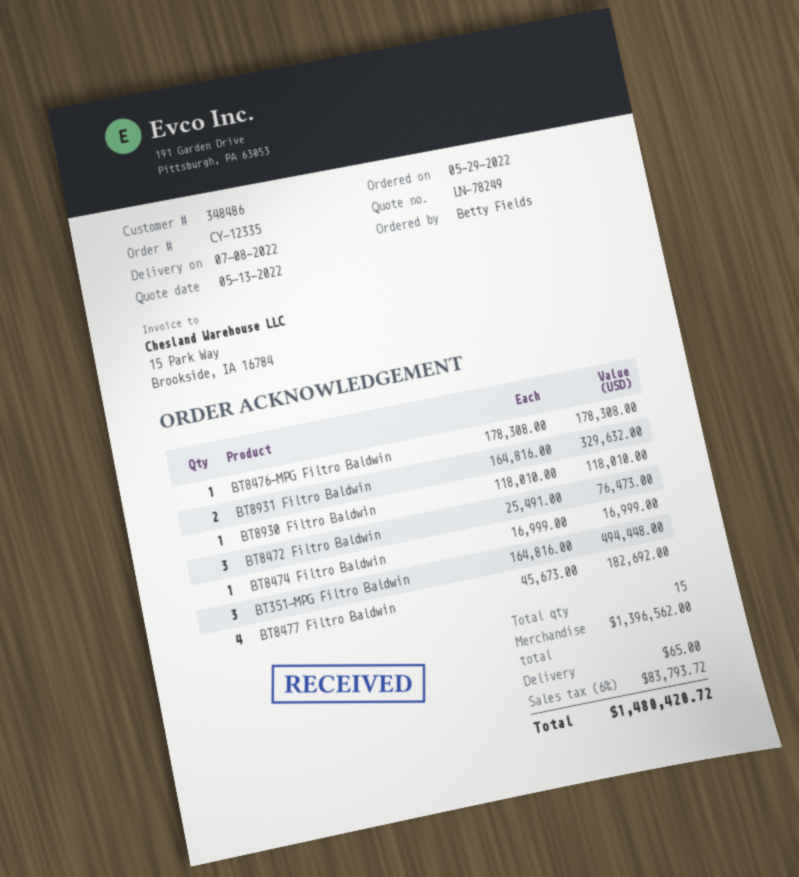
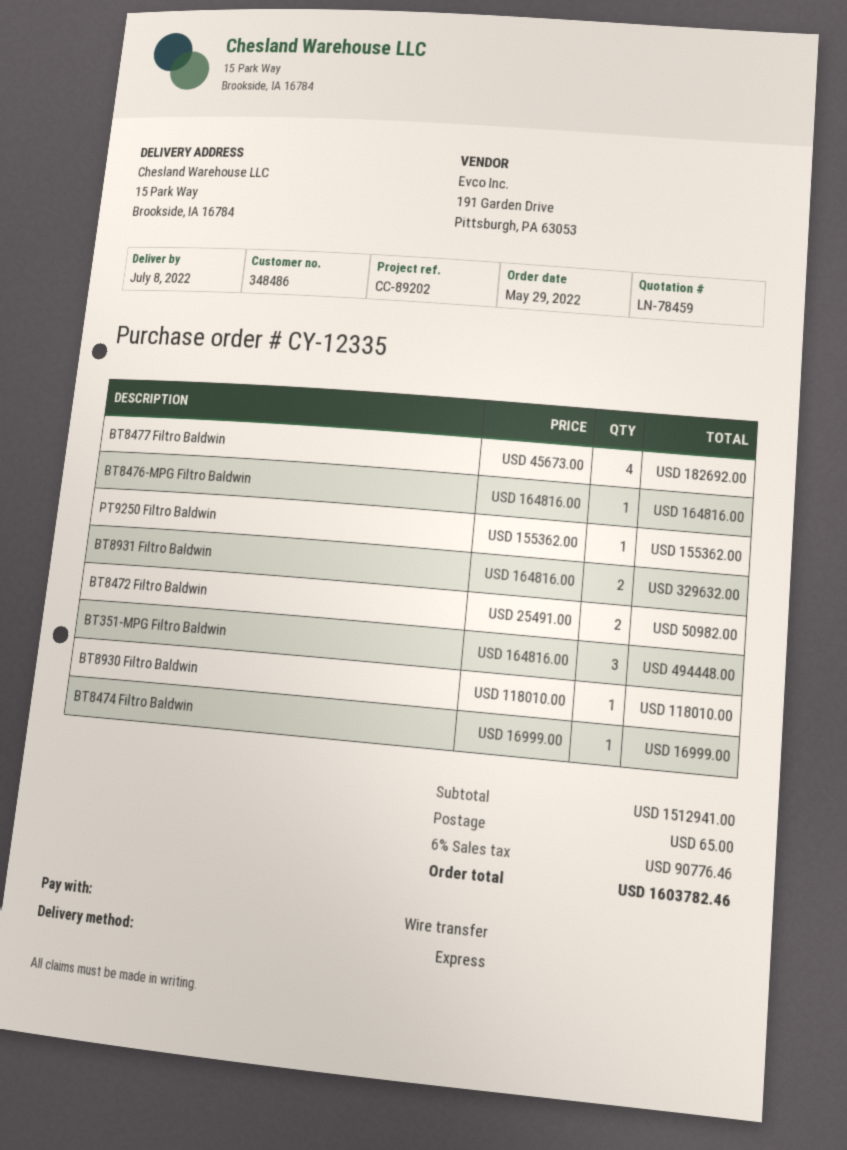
quote number: LN-78249 -> LN-78459
BT8476-MPG Filtro Baldwin: 1 x 178308.00 = 178308.00 -> 1 x 164816.00 = 164816.00
BT8472 Filtro Baldwin: 3 x 25491.00 = 76473.00 -> 2 x 25491.00 = 50982.00
PT9250 Filtro Baldwin: none -> 1 x 155362.00 = 155362.00
subtotal: 1396562.00 -> 1512941.00
tax: 6% = 83793.72 -> 6% = 90776.46
total: 1480420.72 -> 1603782.46

